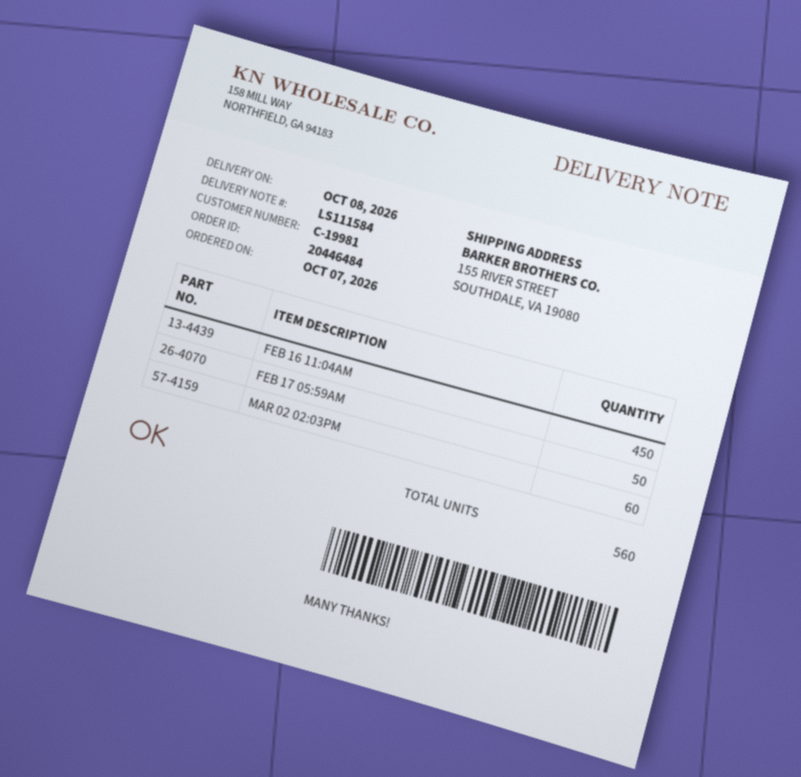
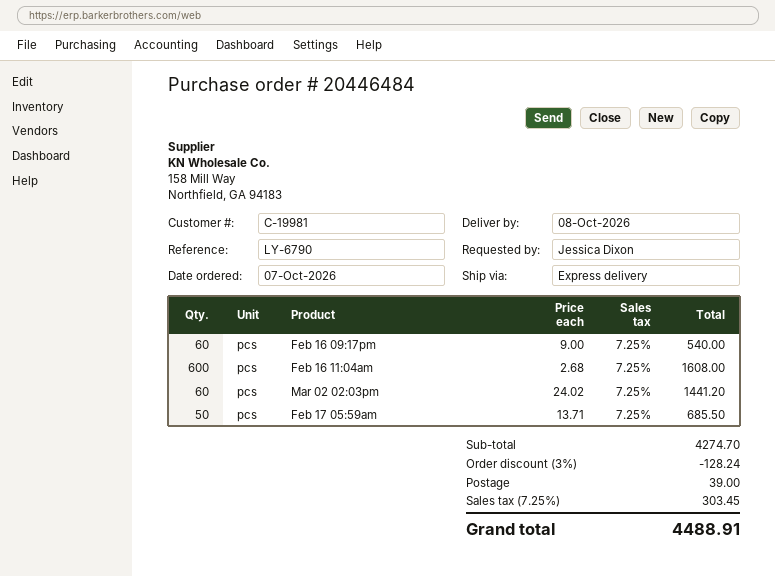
FEB 16 11:04AM: 450 -> 600
Feb 16 09:17pm: none -> 60

